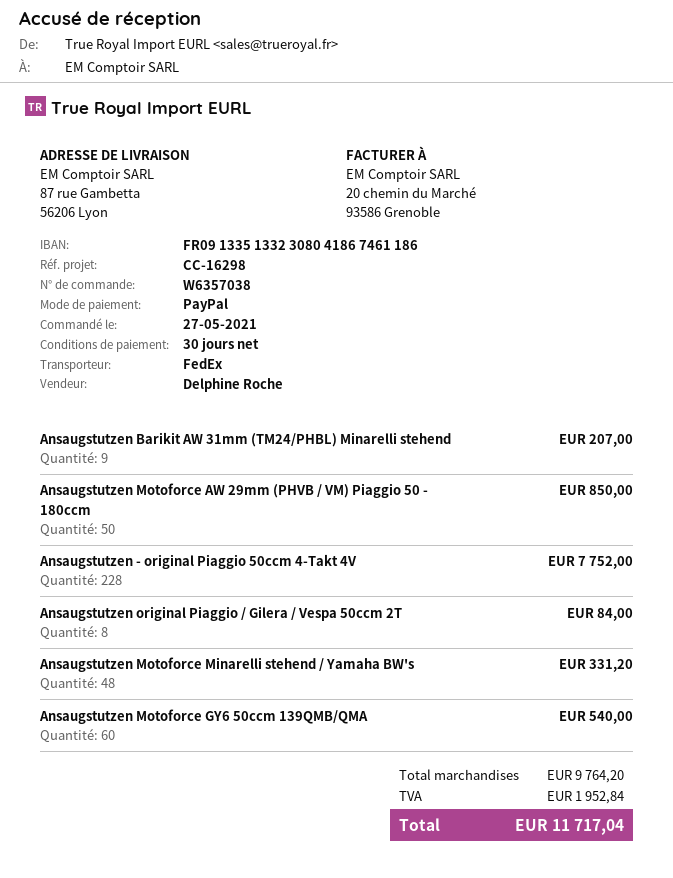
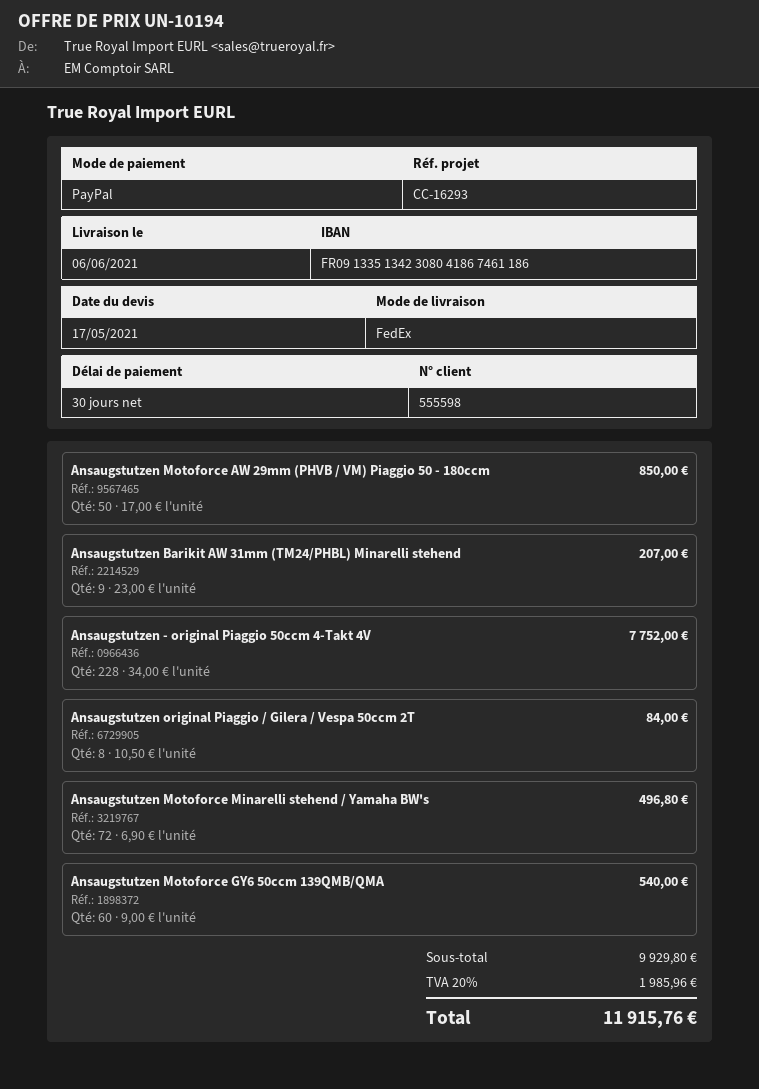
reference: CC-16298 -> CC-16293
bank account: FR0913351332308041867461186 -> FR0913351342308041867461186
Ansaugstutzen Motoforce Minarelli stehend / Yamaha BW's: 48 for 331.20 -> 72 for 496.80
subtotal: 9764.20 -> 9929.80
tax: 1952.84 -> 1985.96
total: 11717.04 -> 11915.76

